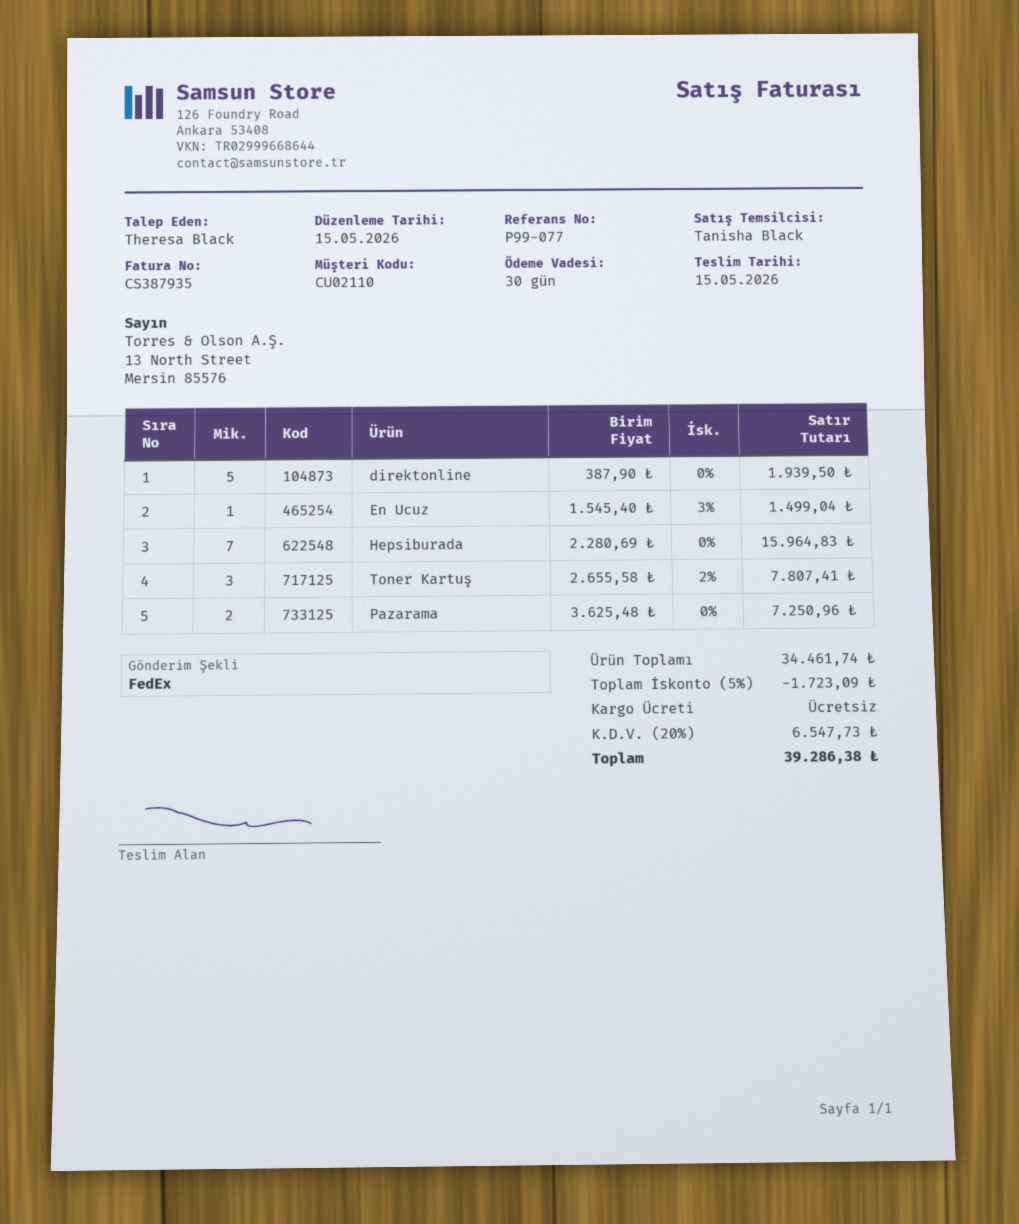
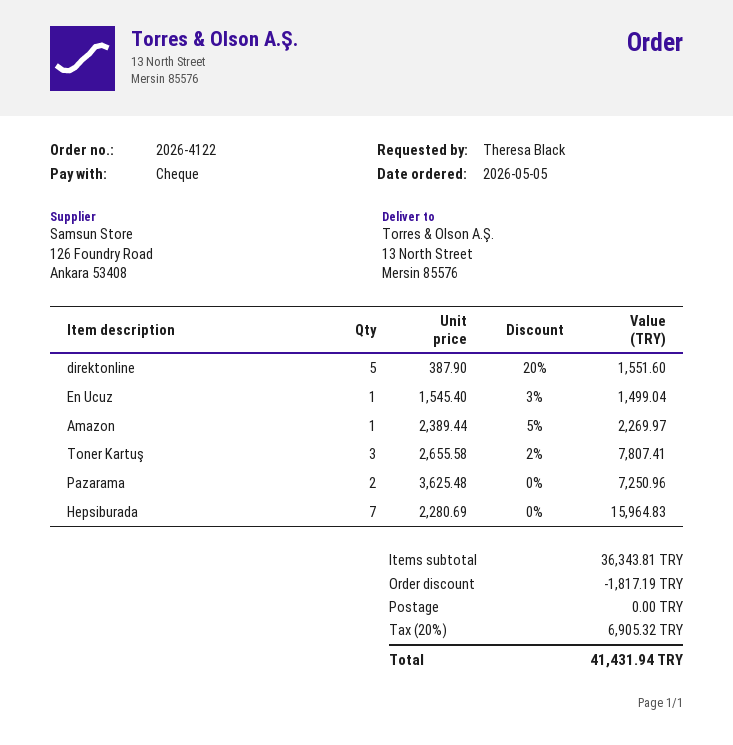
direktonline: 5 x 387.90 = 1939.50 -> 5 x 387.90 - 20% = 1551.60
Amazon: none -> 1 x 2389.44 - 5% = 2269.97
subtotal: 34461.74 -> 36343.81
discount: 1723.09 -> 1817.19
tax: 20% = 6547.73 -> 20% = 6905.32
total: 39286.38 -> 41431.94

